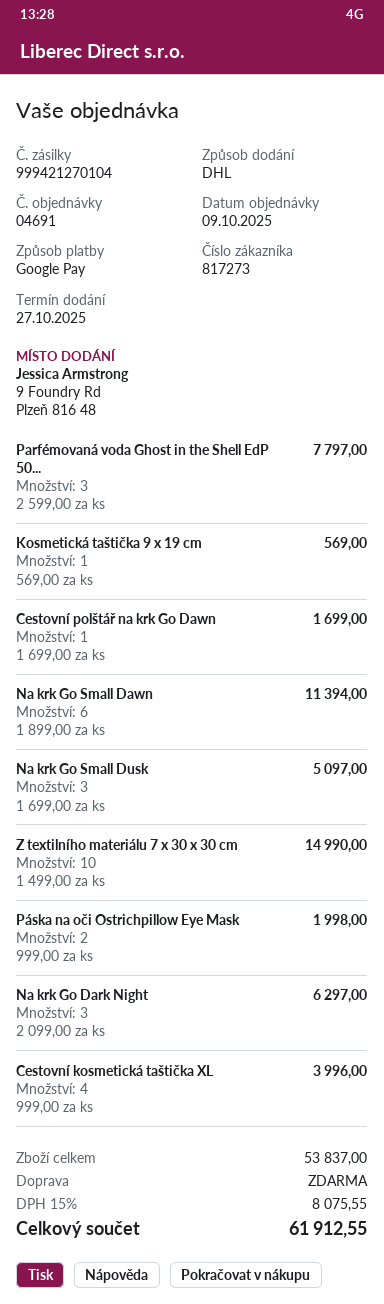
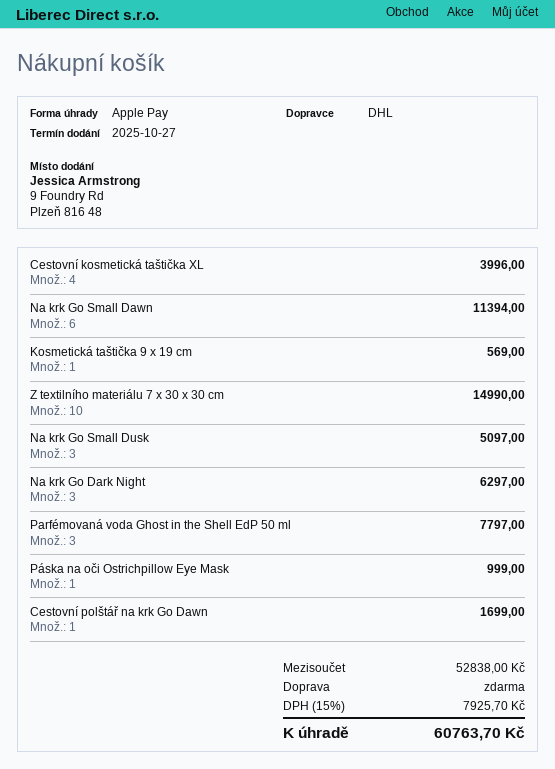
payment method: Google Pay -> Apple Pay
Páska na oči Ostrichpillow Eye Mask: 2 for 1998.00 -> 1 for 999.00
subtotal: 53837.00 -> 52838.00
tax: 15% = 8075.55 -> 15% = 7925.70
total: 61912.55 -> 60763.70

